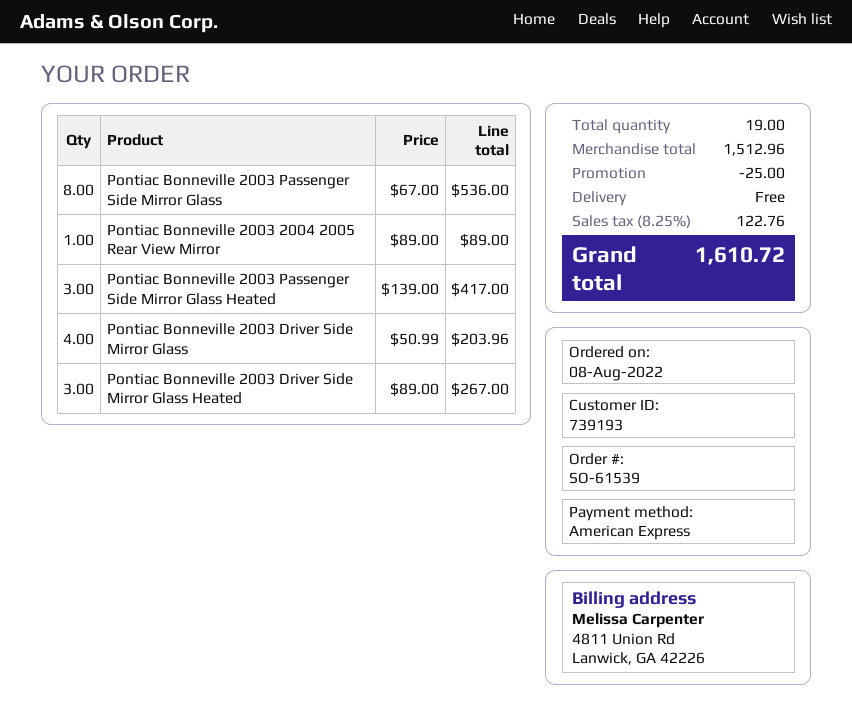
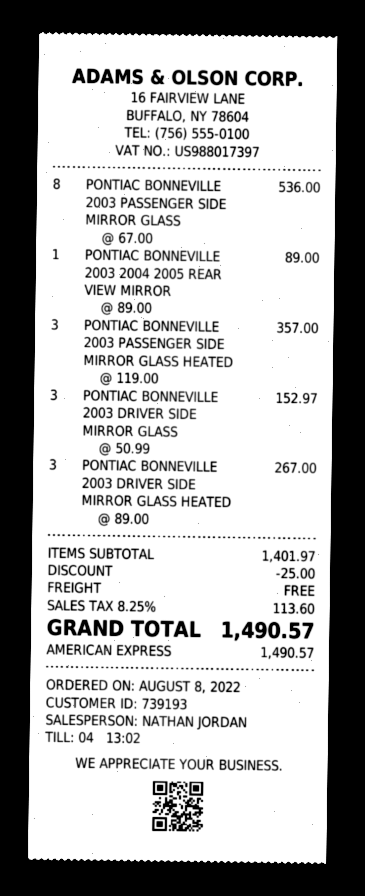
Pontiac Bonneville 2003 Passenger Side Mirror Glass Heated: 3 x 139.00 = 417.00 -> 3 x 119.00 = 357.00
Pontiac Bonneville 2003 Driver Side Mirror Glass: 4 x 50.99 = 203.96 -> 3 x 50.99 = 152.97
subtotal: 1512.96 -> 1401.97
tax: 8.25% = 122.76 -> 8.25% = 113.60
total: 1610.72 -> 1490.57

